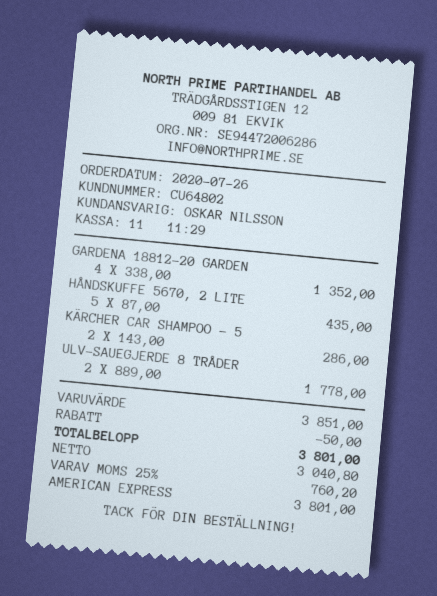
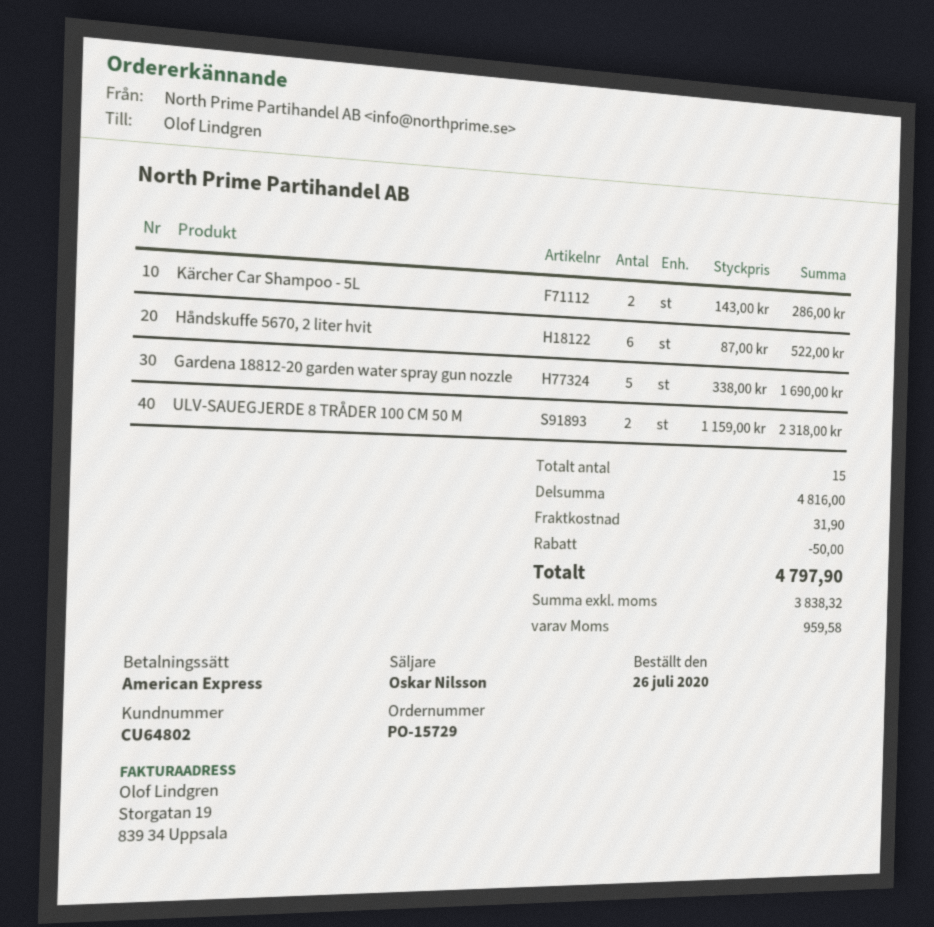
GARDENA 18812-20 GARDEN: 4 x 338.00 = 1352.00 -> 5 x 338.00 = 1690.00
HÅNDSKUFFE 5670, 2 LITE: 5 x 87.00 = 435.00 -> 6 x 87.00 = 522.00
ULV-SAUEGJERDE 8 TRÅDER: 2 x 889.00 = 1778.00 -> 2 x 1159.00 = 2318.00
subtotal: 3851.00 -> 4816.00
shipping: none -> 31.90
net: 3040.80 -> 3838.32
tax: 760.20 -> 959.58
total: 3801.00 -> 4797.90

